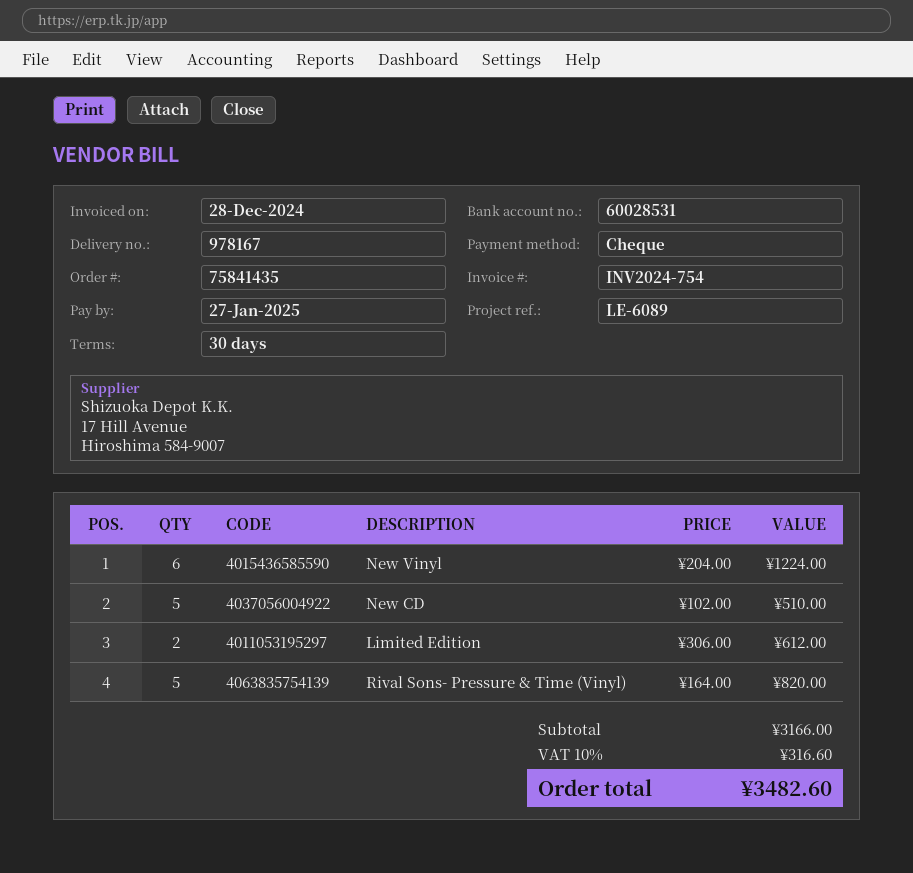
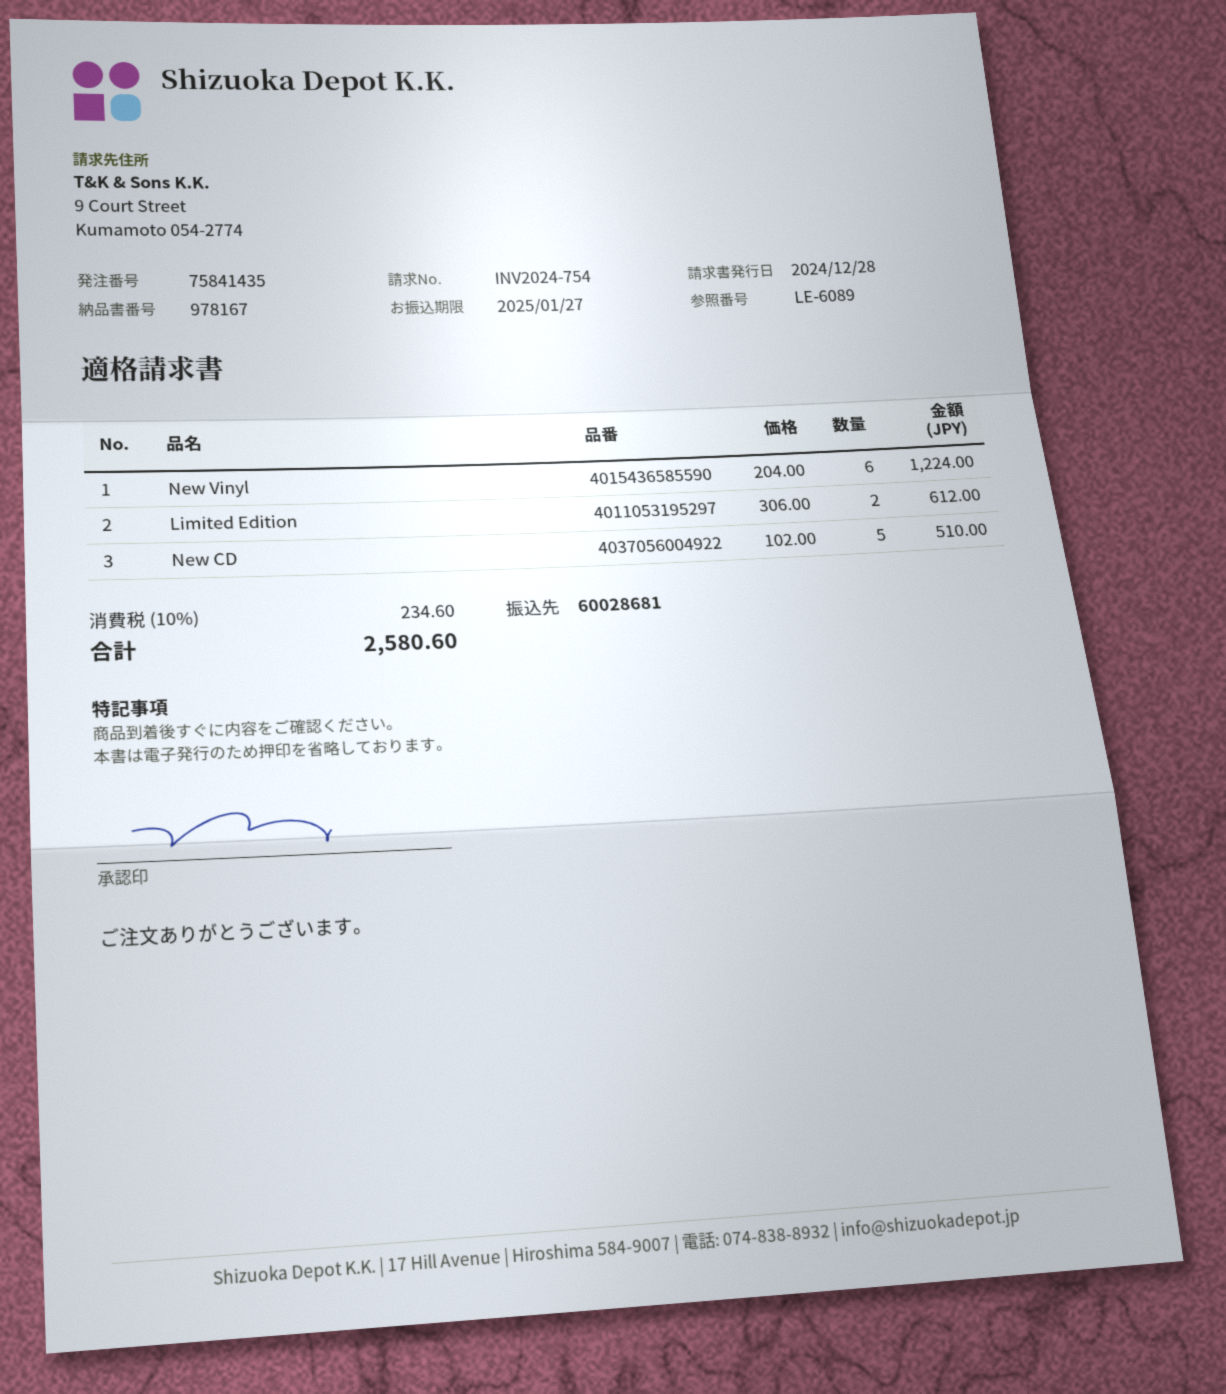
bank account: 60028531 -> 60028681
Rival Sons- Pressure & Time (Vinyl): 5 x 164.00 = 820.00 -> none
tax: 10% = 316.60 -> 10% = 234.60
total: 3482.60 -> 2580.60

